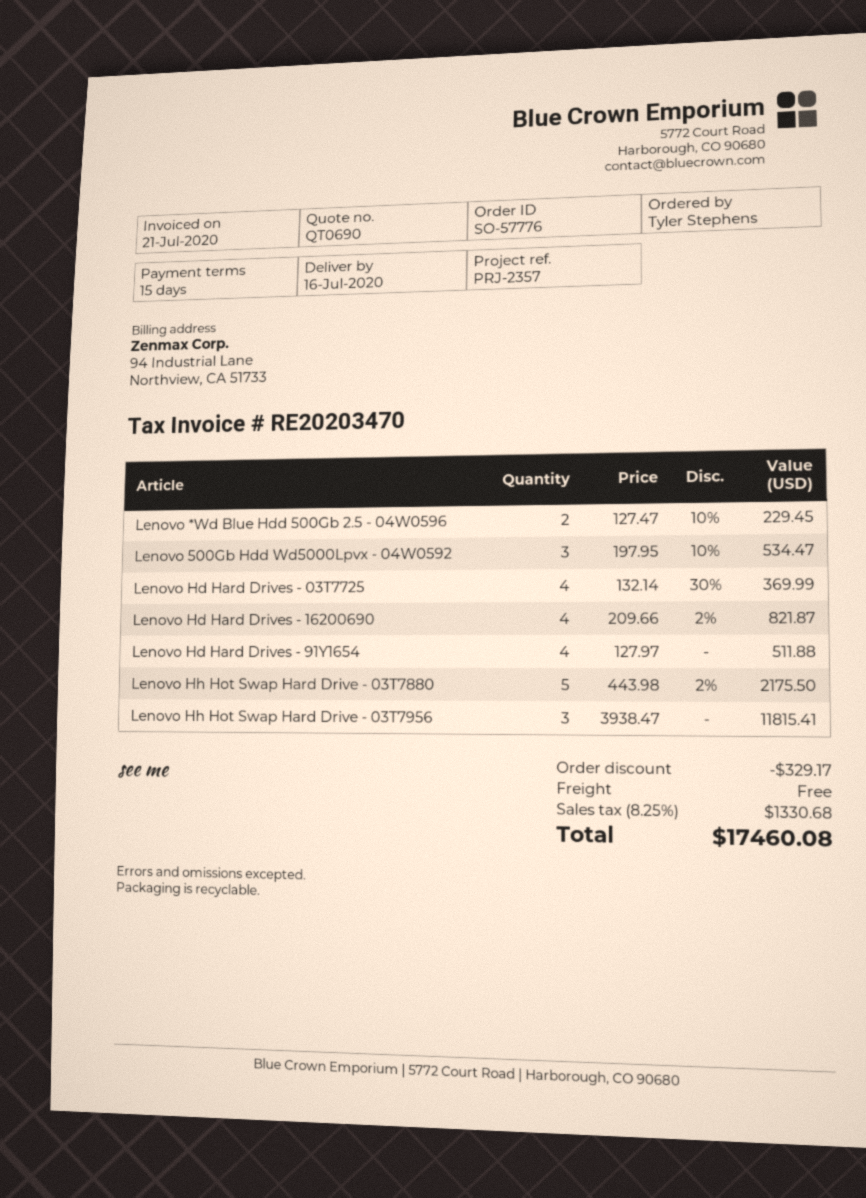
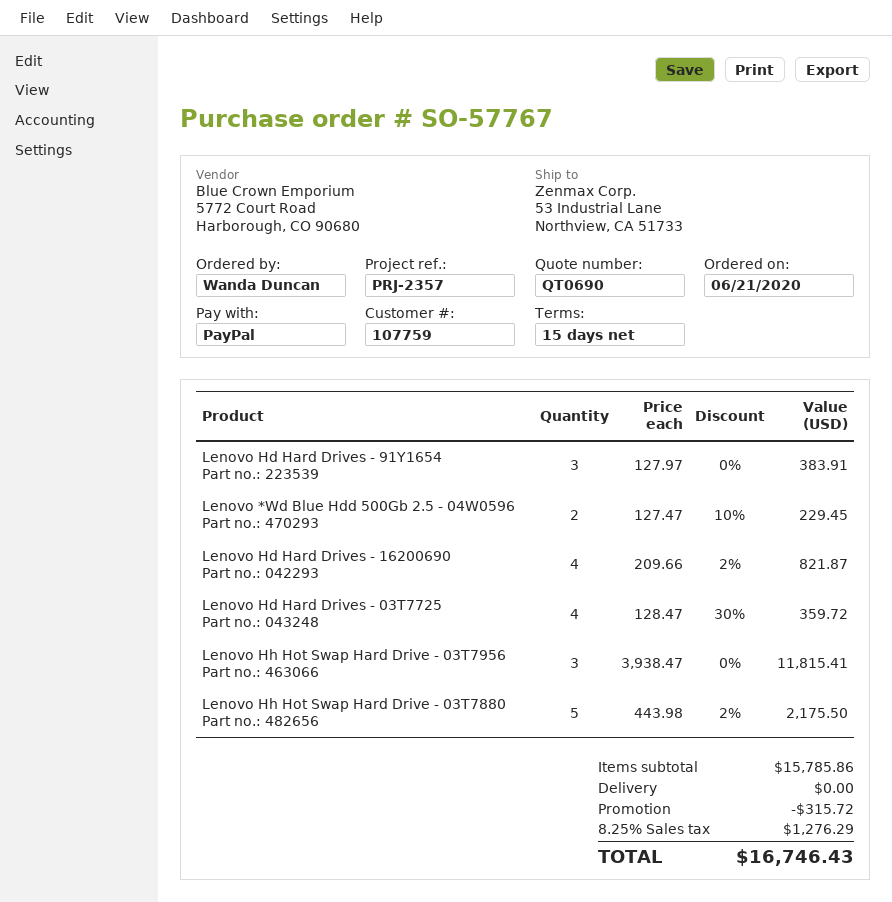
order number: SO-57776 -> SO-57767
ordered by: Tyler Stephens -> Wanda Duncan
Lenovo 500Gb Hdd Wd5000Lpvx - 04W0592: 3 x 197.95 - 10% = 534.47 -> none
Lenovo Hd Hard Drives - 03T7725: 4 x 132.14 - 30% = 369.99 -> 4 x 128.47 - 30% = 359.72
Lenovo Hd Hard Drives - 91Y1654: 4 x 127.97 = 511.88 -> 3 x 127.97 = 383.91
discount: 329.17 -> 315.72
tax: 8.25% = 1330.68 -> 8.25% = 1276.29
total: 17460.08 -> 16746.43

